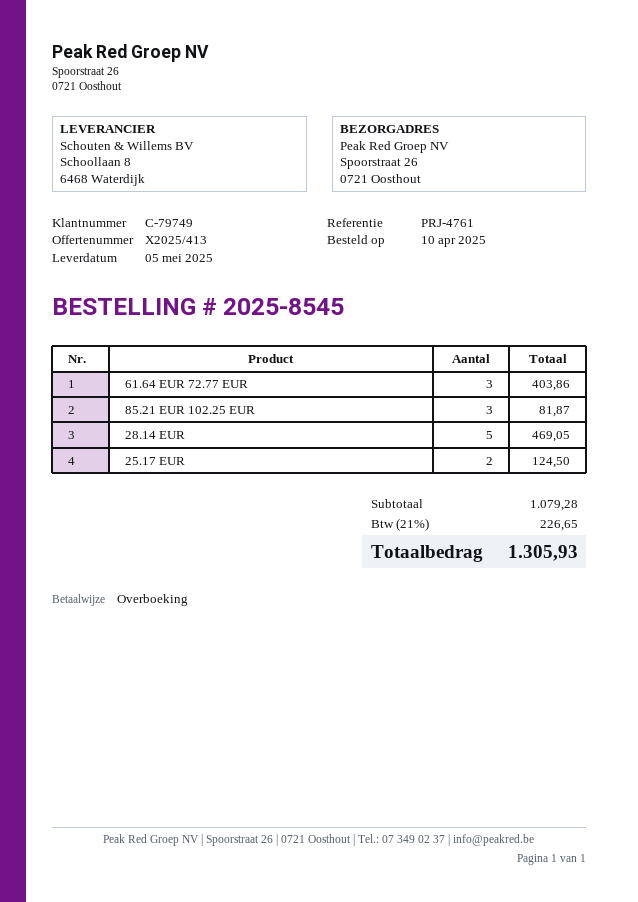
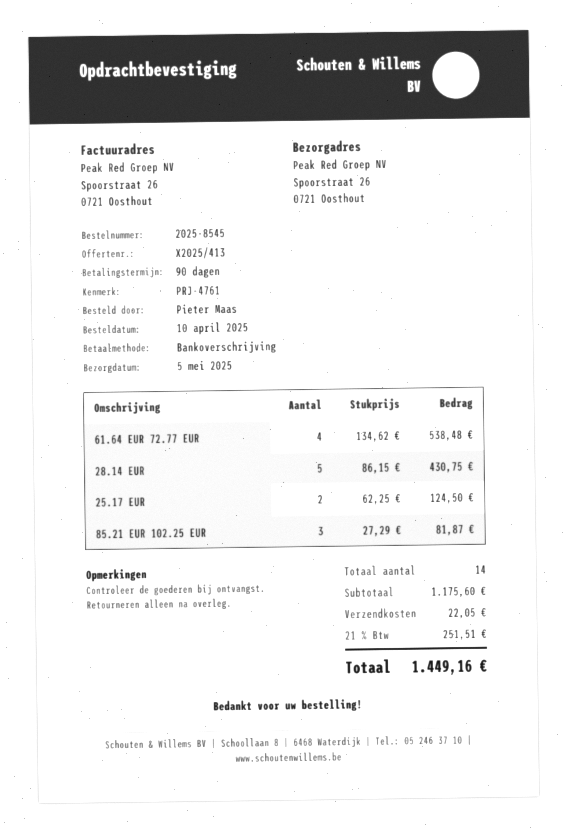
61.64 EUR 72.77 EUR: 3 for 403.86 -> 4 for 538.48
28.14 EUR: 5 for 469.05 -> 5 for 430.75
subtotal: 1079.28 -> 1175.60
shipping: none -> 22.05
tax: 21% = 226.65 -> 21% = 251.51
total: 1305.93 -> 1449.16

